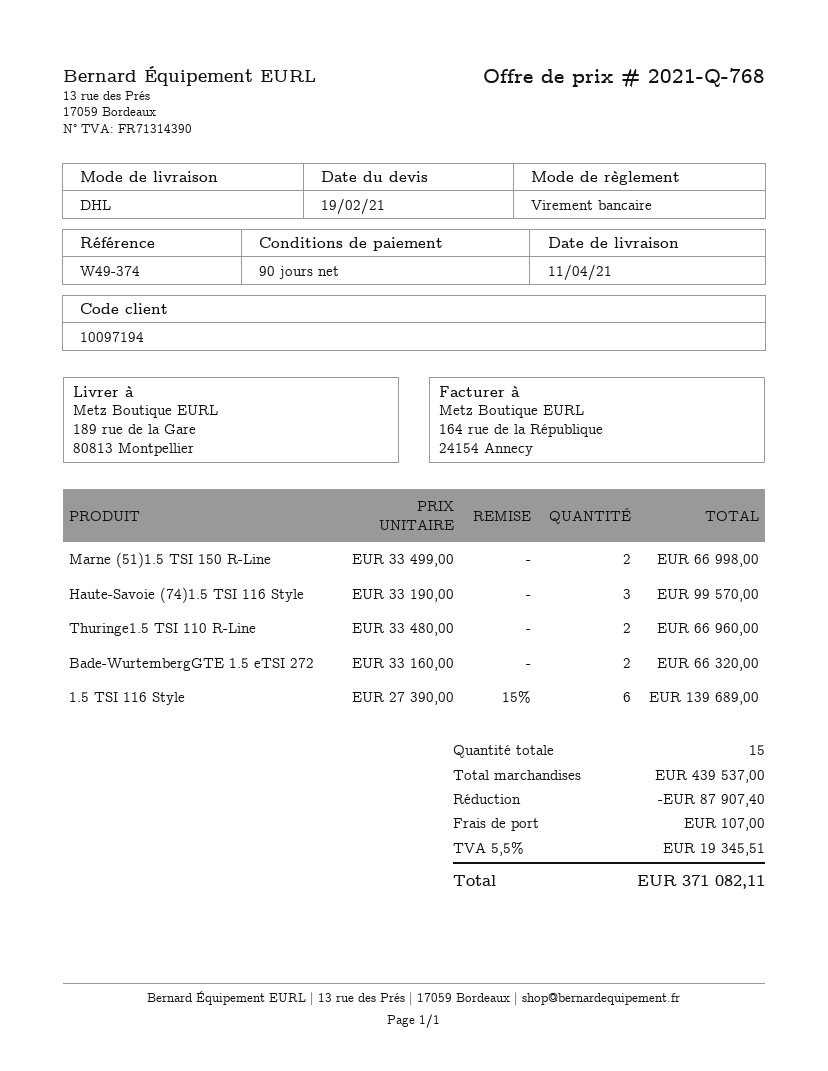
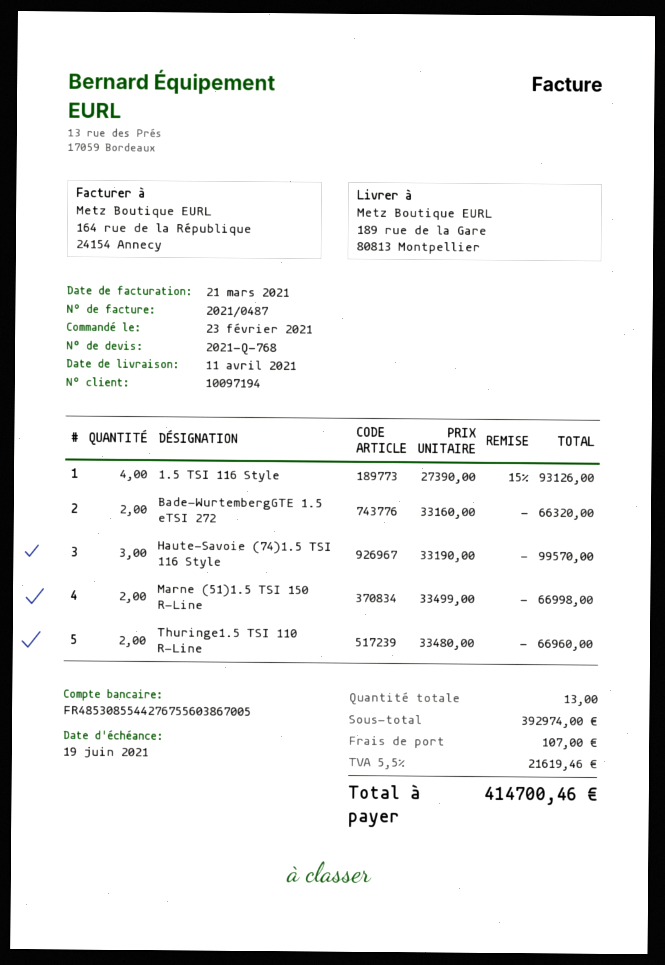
1.5 TSI 116 Style: 6 x 27390.00 - 15% = 139689.00 -> 4 x 27390.00 - 15% = 93126.00
total quantity: 15 -> 13
subtotal: 439537.00 -> 392974.00
discount: 87907.40 -> none
tax: 5.5% = 19345.51 -> 5.5% = 21619.46
total: 371082.11 -> 414700.46

